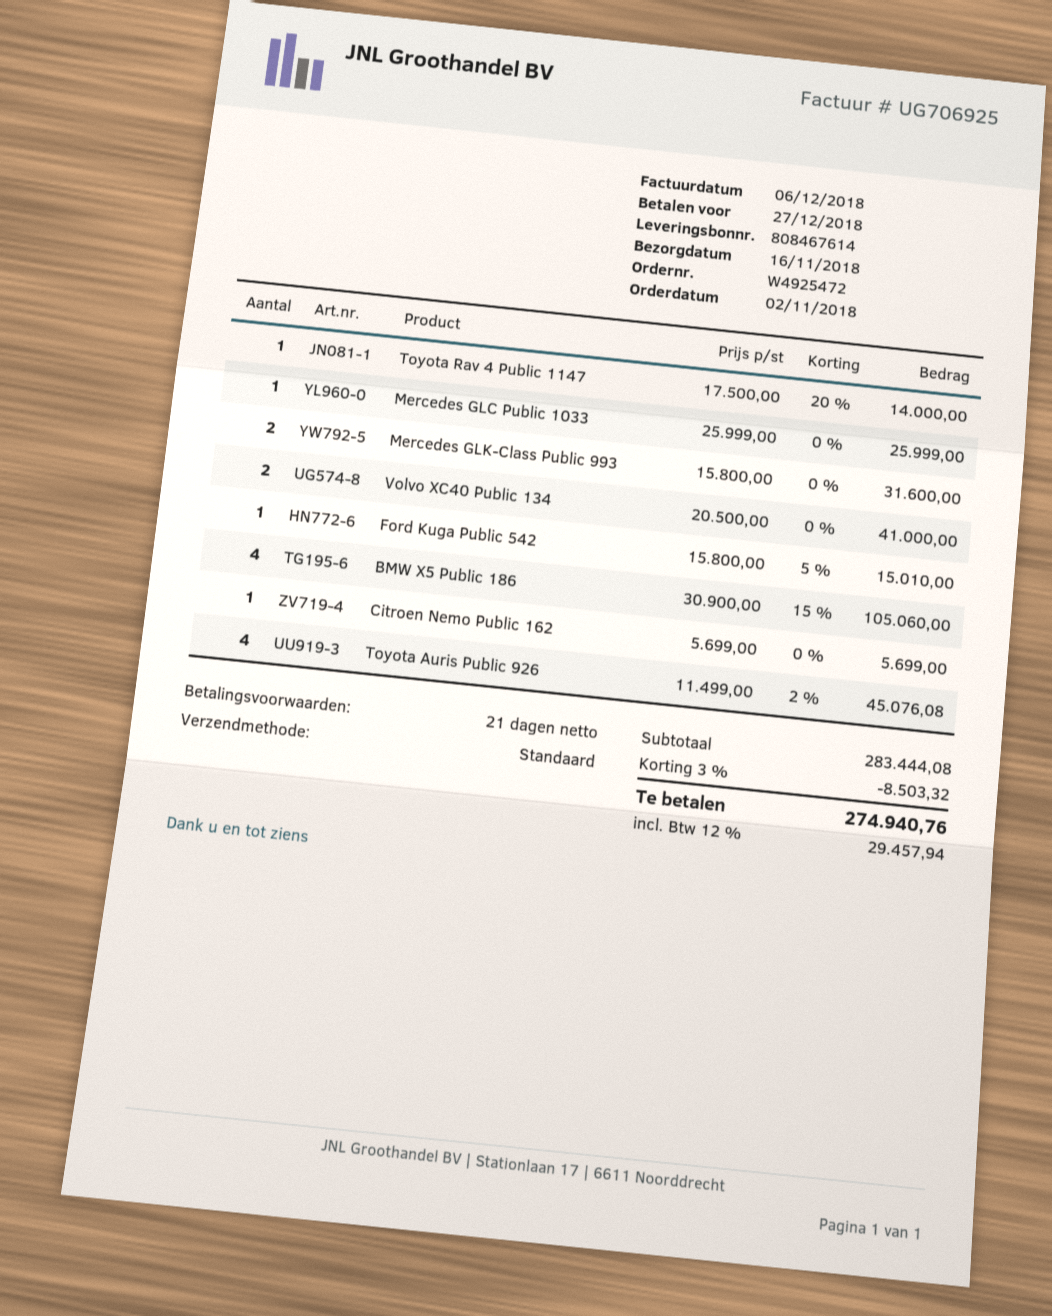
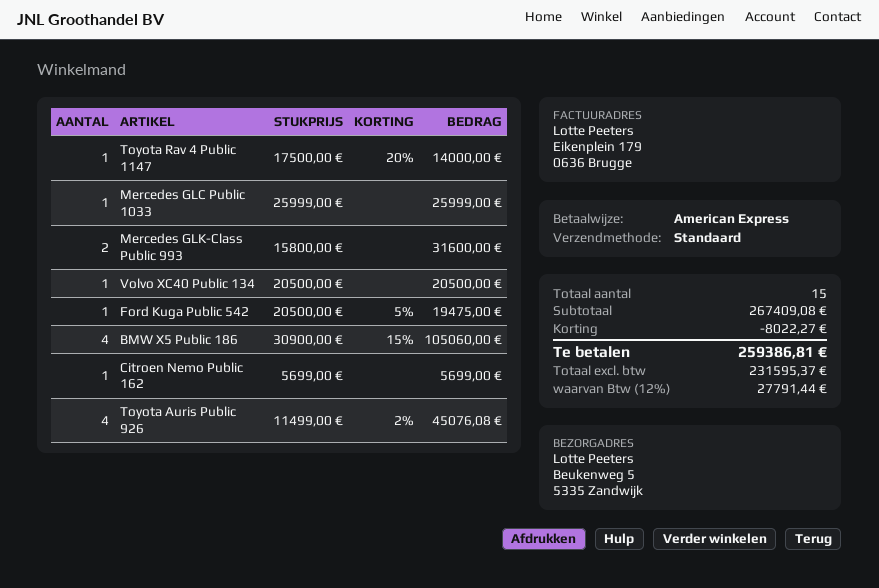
Volvo XC40 Public 134: 2 x 20500.00 = 41000.00 -> 1 x 20500.00 = 20500.00
Ford Kuga Public 542: 1 x 15800.00 - 5% = 15010.00 -> 1 x 20500.00 - 5% = 19475.00
subtotal: 283444.08 -> 267409.08
discount: 8503.32 -> 8022.27
tax: 12% = 29457.94 -> 12% = 27791.44
total: 274940.76 -> 259386.81

